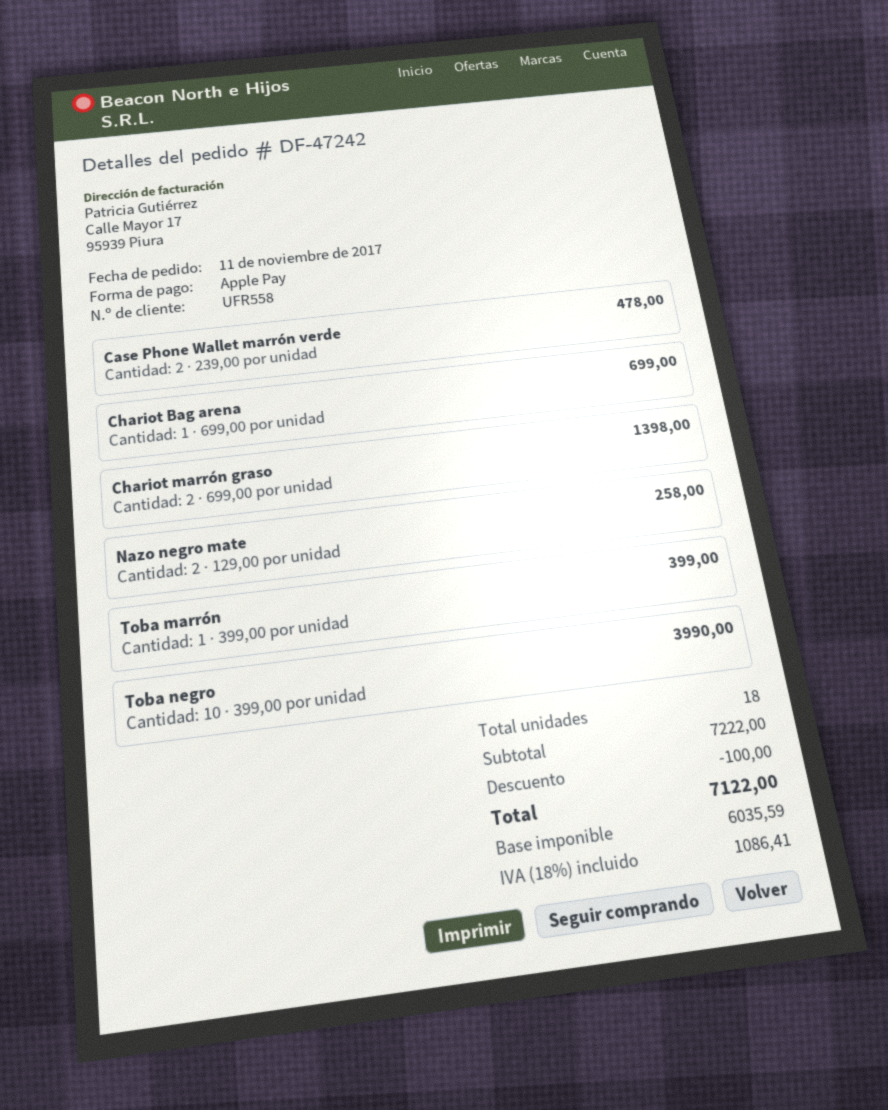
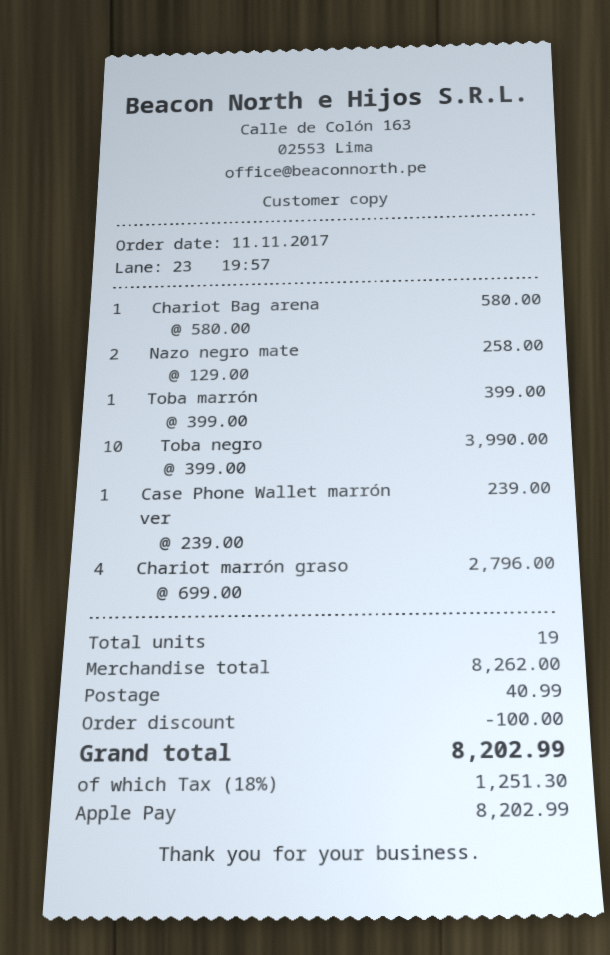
Case Phone Wallet marrón verde: 2 x 239.00 = 478.00 -> 1 x 239.00 = 239.00
Chariot Bag arena: 1 x 699.00 = 699.00 -> 1 x 580.00 = 580.00
Chariot marrón graso: 2 x 699.00 = 1398.00 -> 4 x 699.00 = 2796.00
total quantity: 18 -> 19
subtotal: 7222.00 -> 8262.00
shipping: none -> 40.99
tax: 18% = 1086.41 -> 18% = 1251.30
total: 7122.00 -> 8202.99

